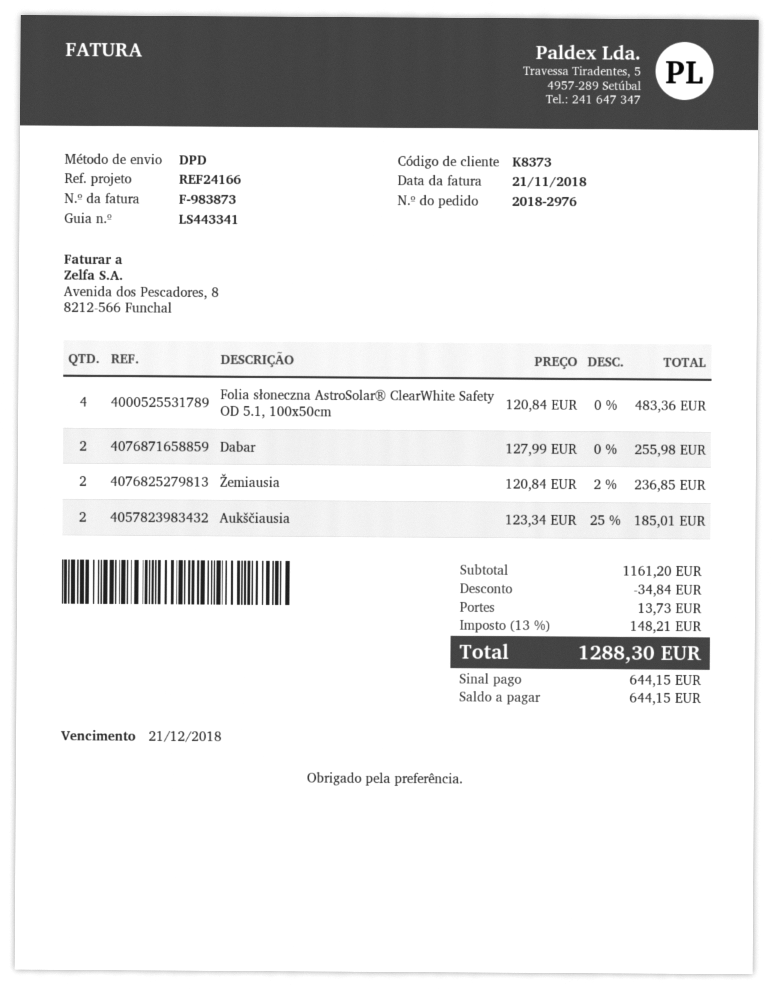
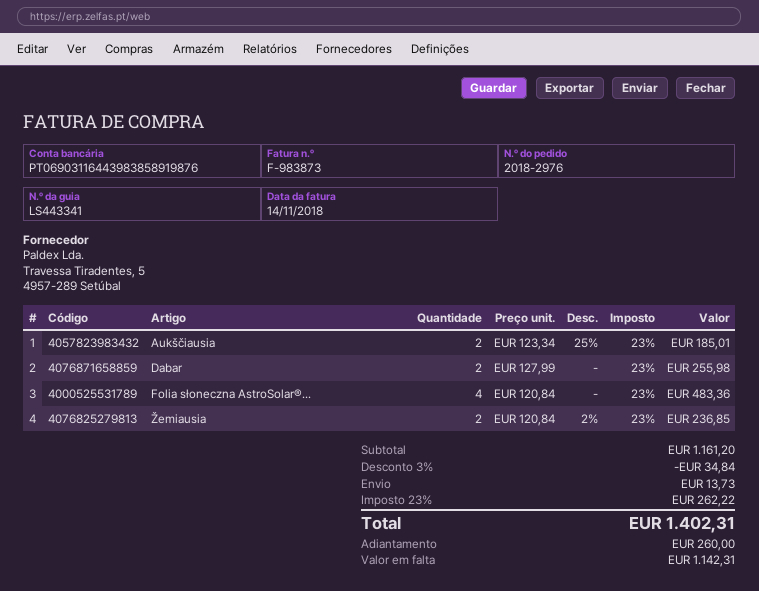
invoice date: 2018-11-21 -> 2018-11-14
tax: 13% = 148.21 -> 23% = 262.22
total: 1288.30 -> 1402.31
deposit: 644.15 -> 260.00
balance: 644.15 -> 1142.31

